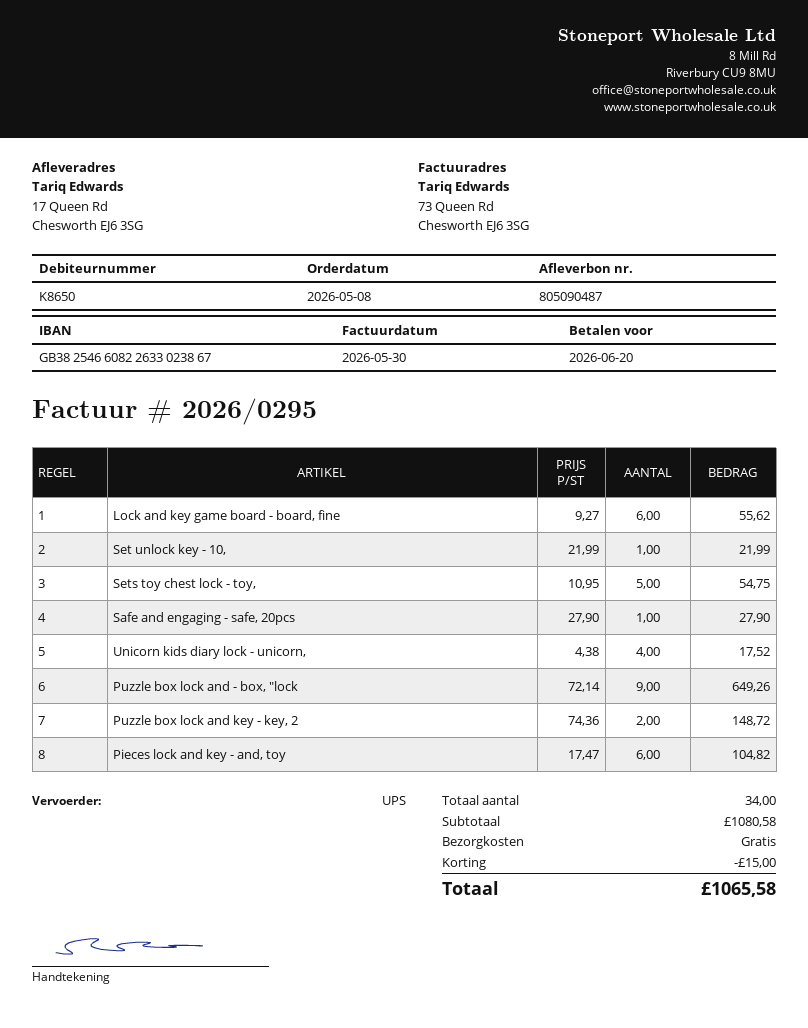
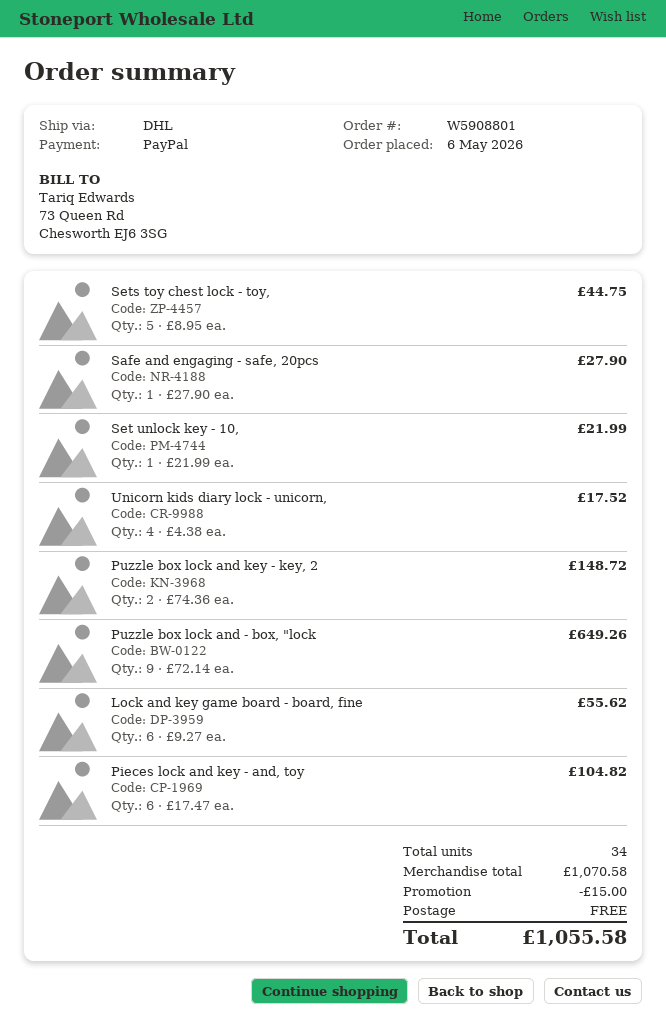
order date: 2026-05-08 -> 2026-05-06
shipping method: UPS -> DHL
Sets toy chest lock - toy,: 5 x 10.95 = 54.75 -> 5 x 8.95 = 44.75
subtotal: 1080.58 -> 1070.58
total: 1065.58 -> 1055.58

